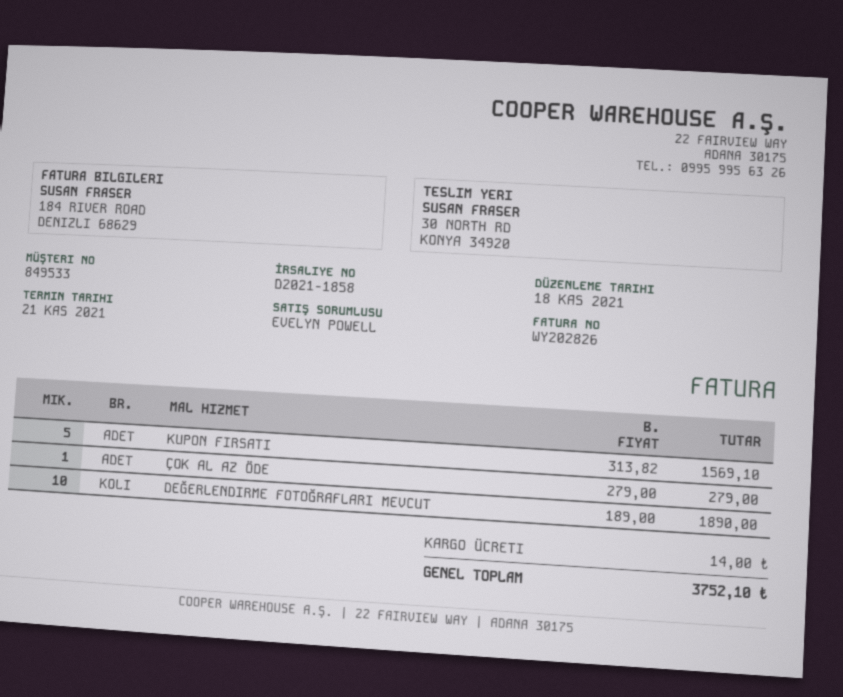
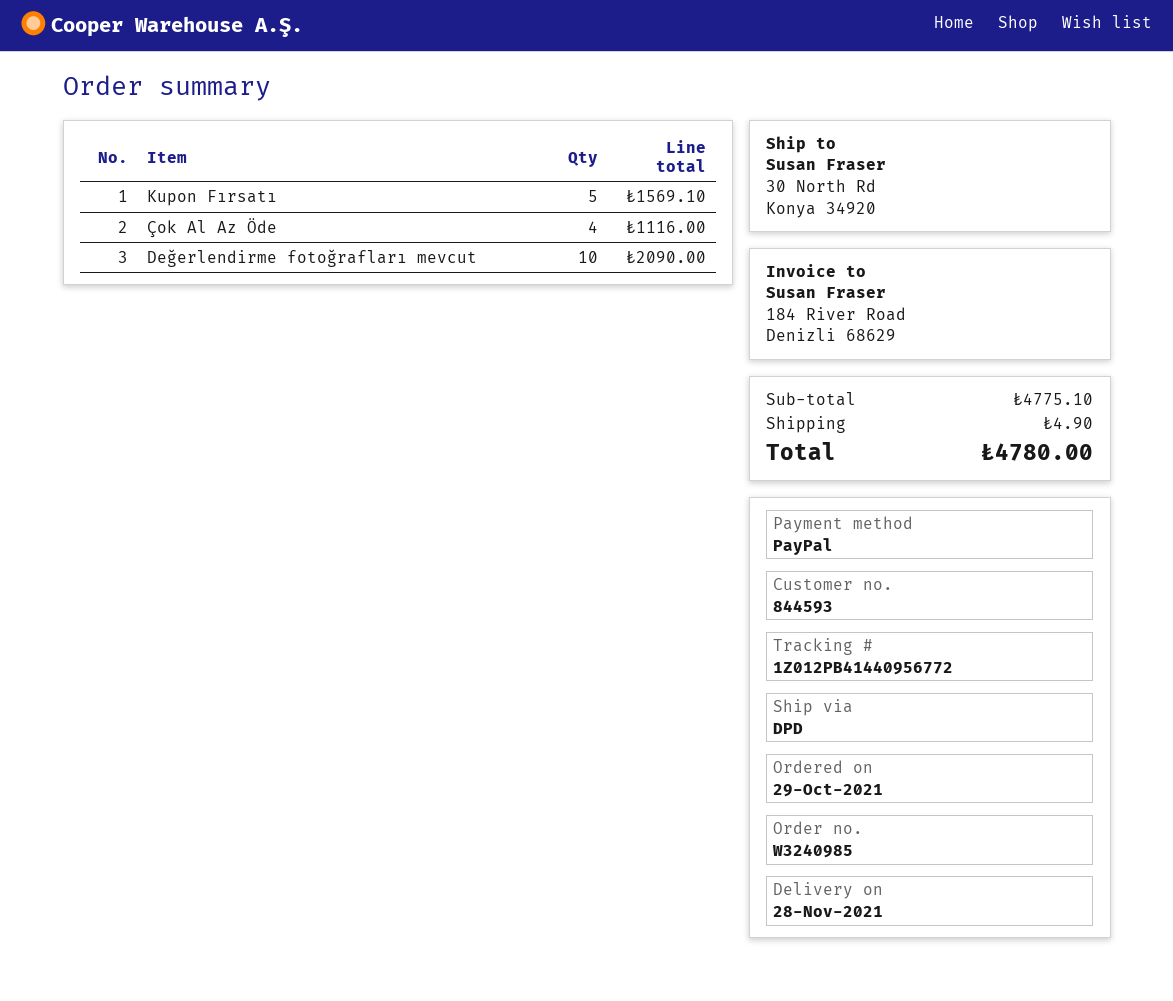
delivery date: 2021-11-21 -> 2021-11-28
customer number: 849533 -> 844593
ÇOK AL AZ ÖDE: 1 for 279.00 -> 4 for 1116.00
DEĞERLENDIRME FOTOĞRAFLARI MEVCUT: 10 for 1890.00 -> 10 for 2090.00
shipping: 14.00 -> 4.90
total: 3752.10 -> 4780.00

